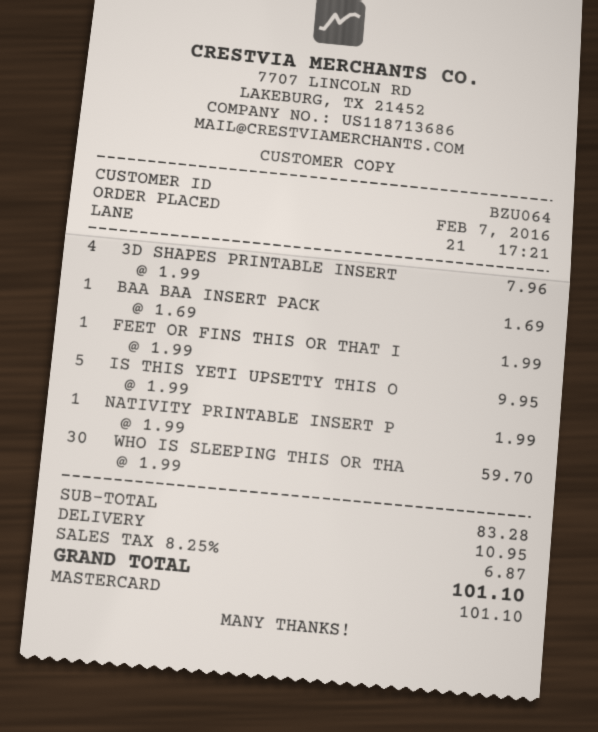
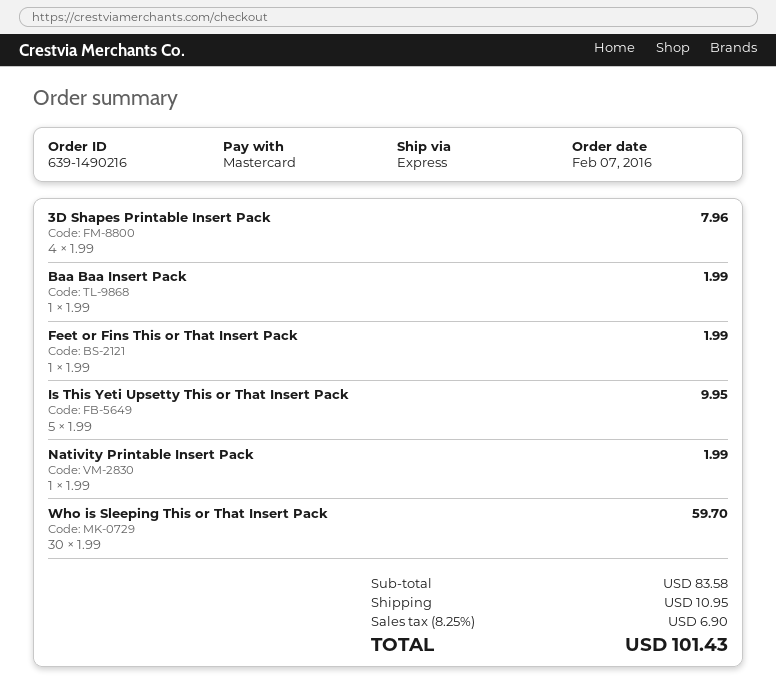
BAA BAA INSERT PACK: 1 x 1.69 = 1.69 -> 1 x 1.99 = 1.99
subtotal: 83.28 -> 83.58
tax: 8.25% = 6.87 -> 8.25% = 6.90
total: 101.10 -> 101.43

